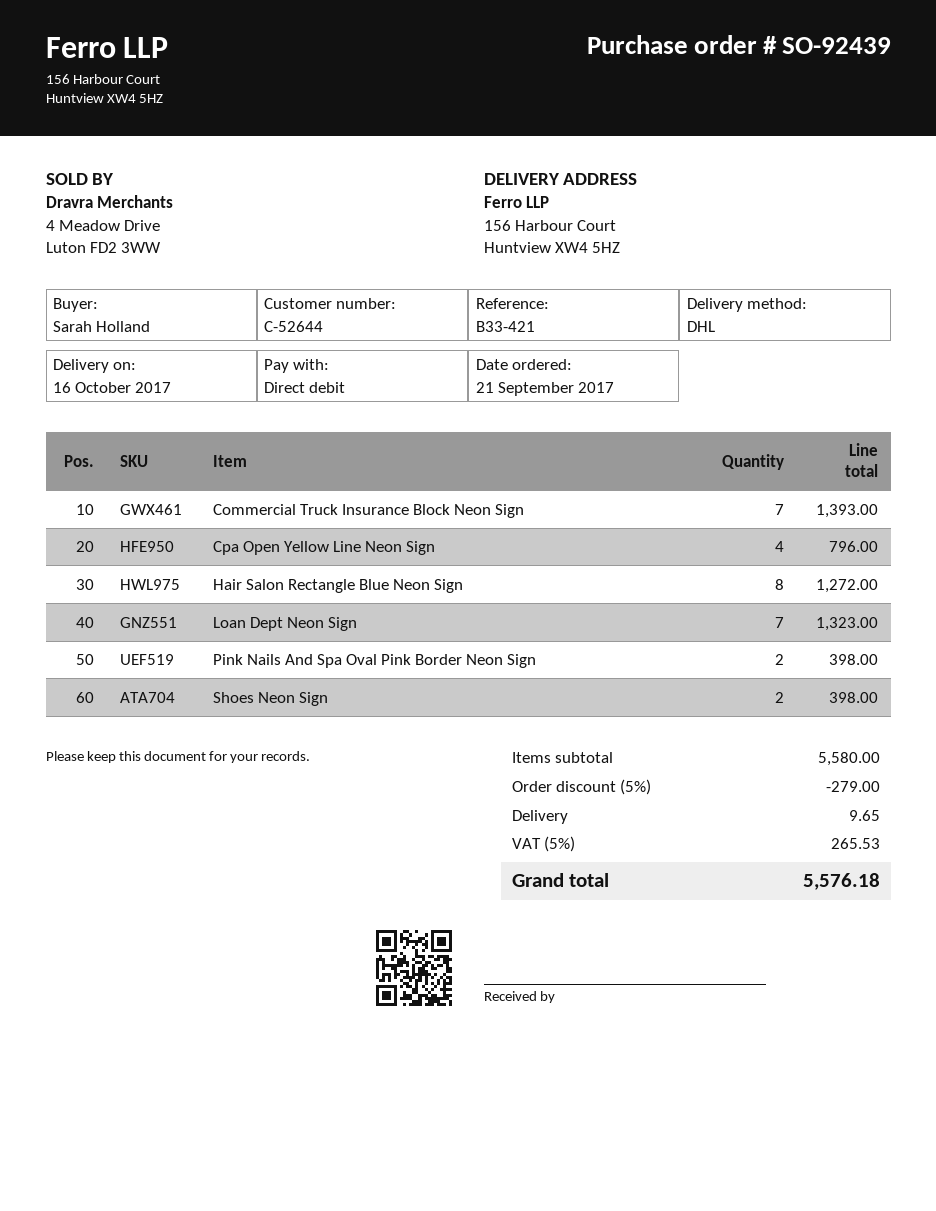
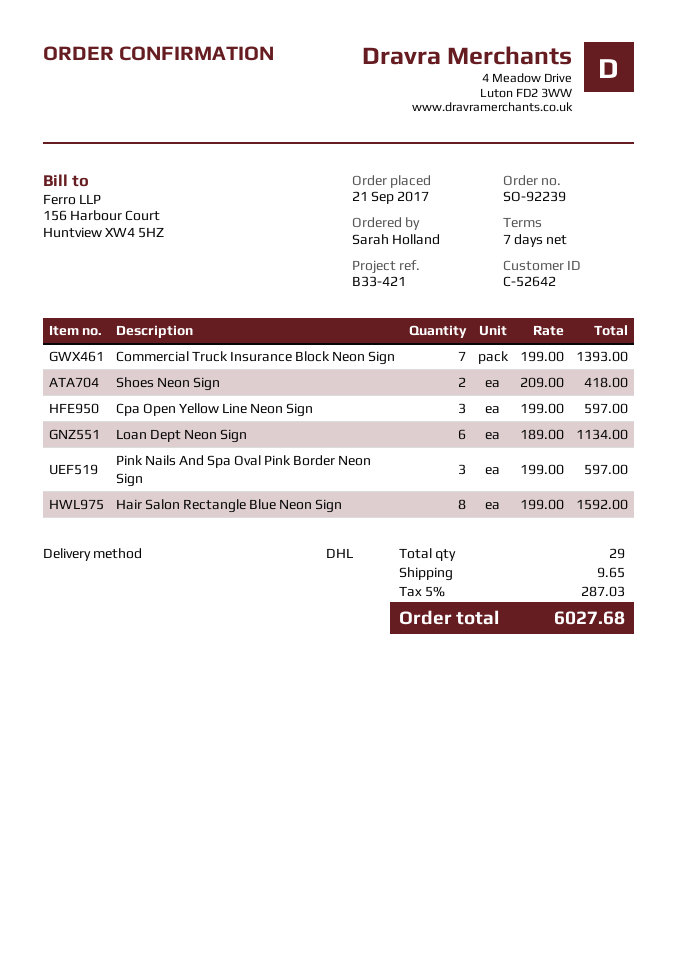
order number: SO-92439 -> SO-92239
customer number: C-52644 -> C-52642
Cpa Open Yellow Line Neon Sign: 4 for 796.00 -> 3 for 597.00
Hair Salon Rectangle Blue Neon Sign: 8 for 1272.00 -> 8 for 1592.00
Loan Dept Neon Sign: 7 for 1323.00 -> 6 for 1134.00
Pink Nails And Spa Oval Pink Border Neon Sign: 2 for 398.00 -> 3 for 597.00
Shoes Neon Sign: 2 for 398.00 -> 2 for 418.00
discount: 5% = 279.00 -> none
tax: 5% = 265.53 -> 5% = 287.03
total: 5576.18 -> 6027.68

